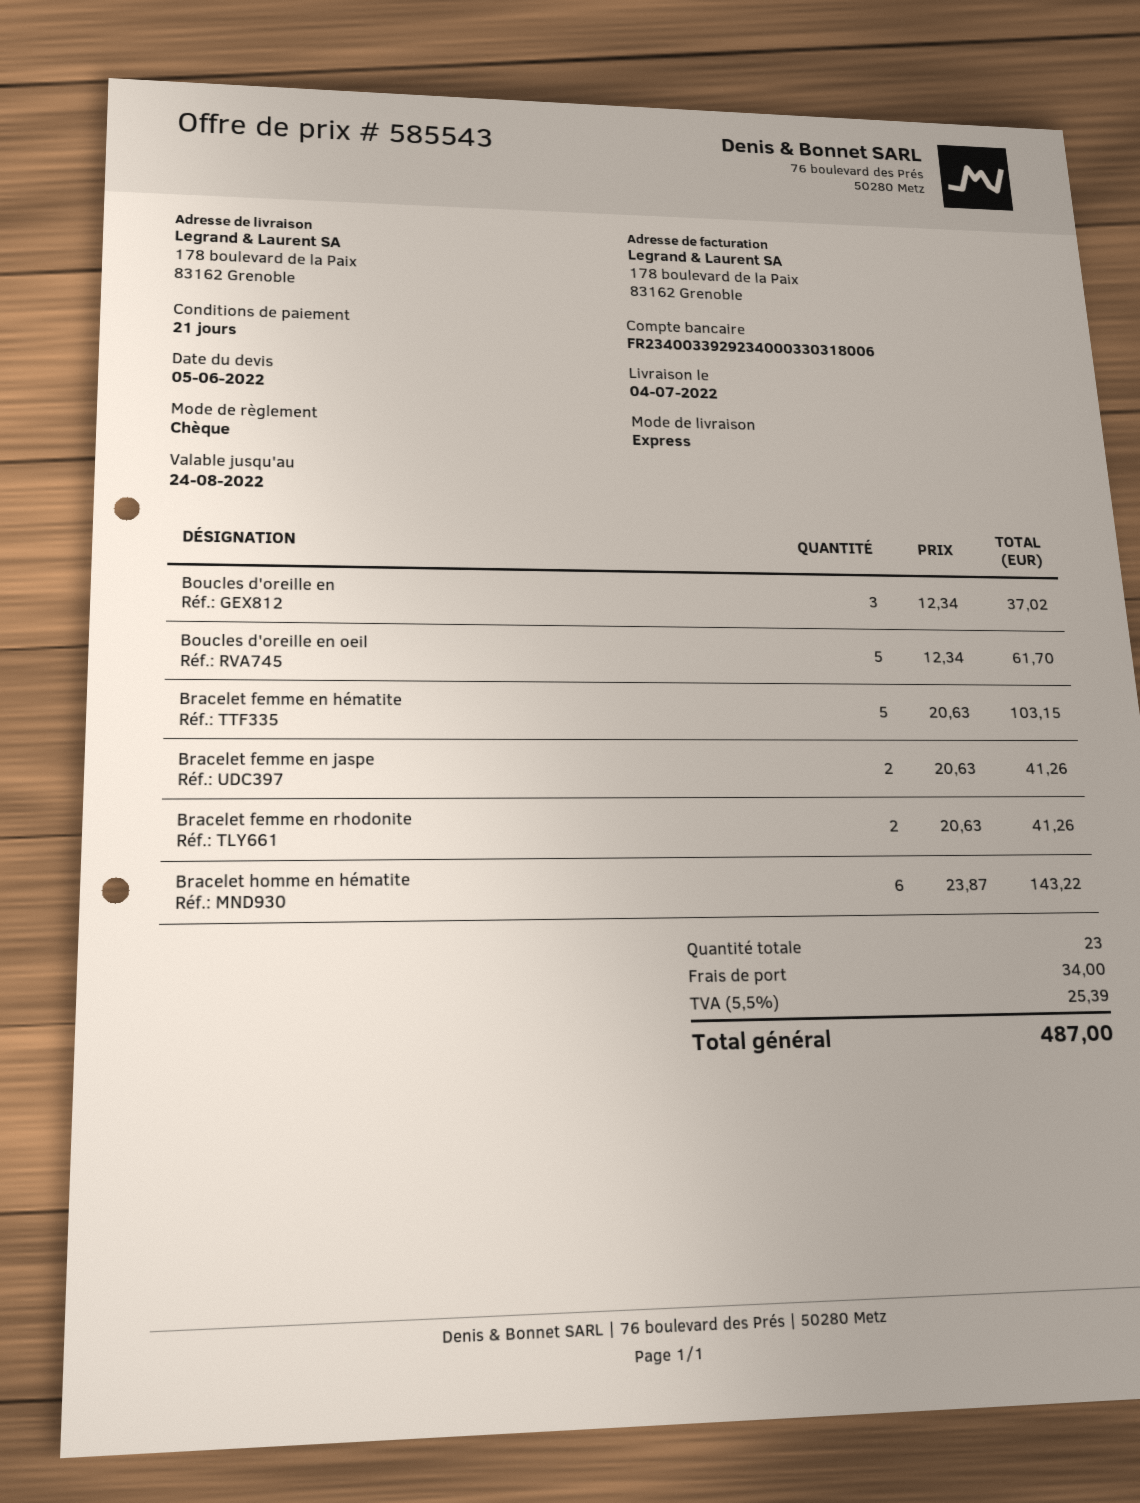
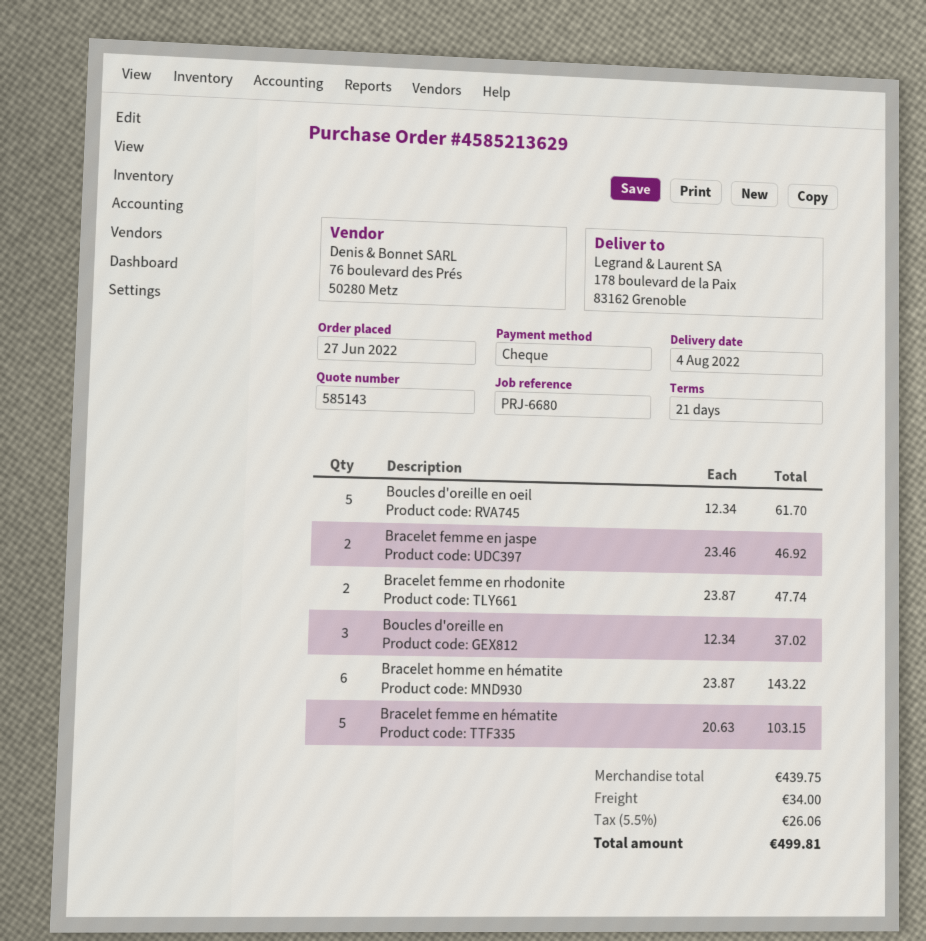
quote number: 585543 -> 585143
delivery date: 2022-07-04 -> 2022-08-04
Bracelet femme en jaspe: 2 x 20.63 = 41.26 -> 2 x 23.46 = 46.92
Bracelet femme en rhodonite: 2 x 20.63 = 41.26 -> 2 x 23.87 = 47.74
tax: 5.5% = 25.39 -> 5.5% = 26.06
total: 487.00 -> 499.81

